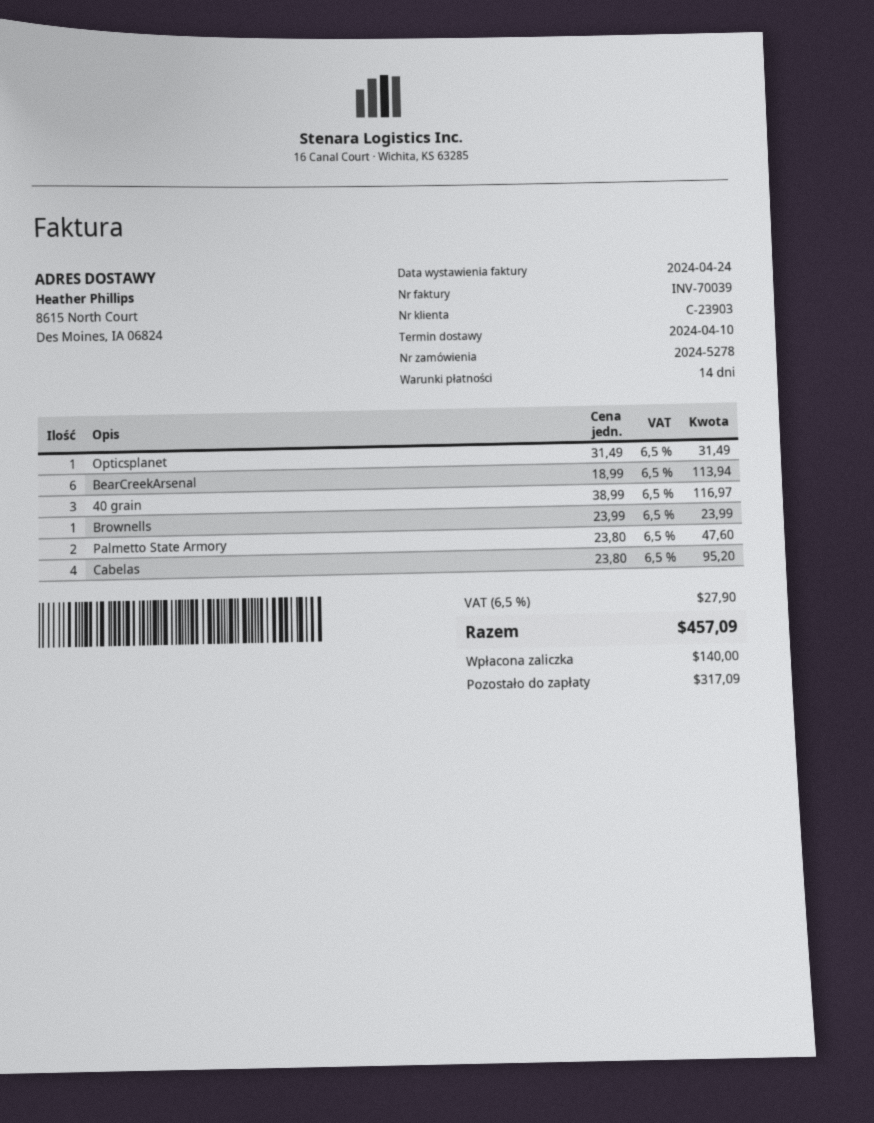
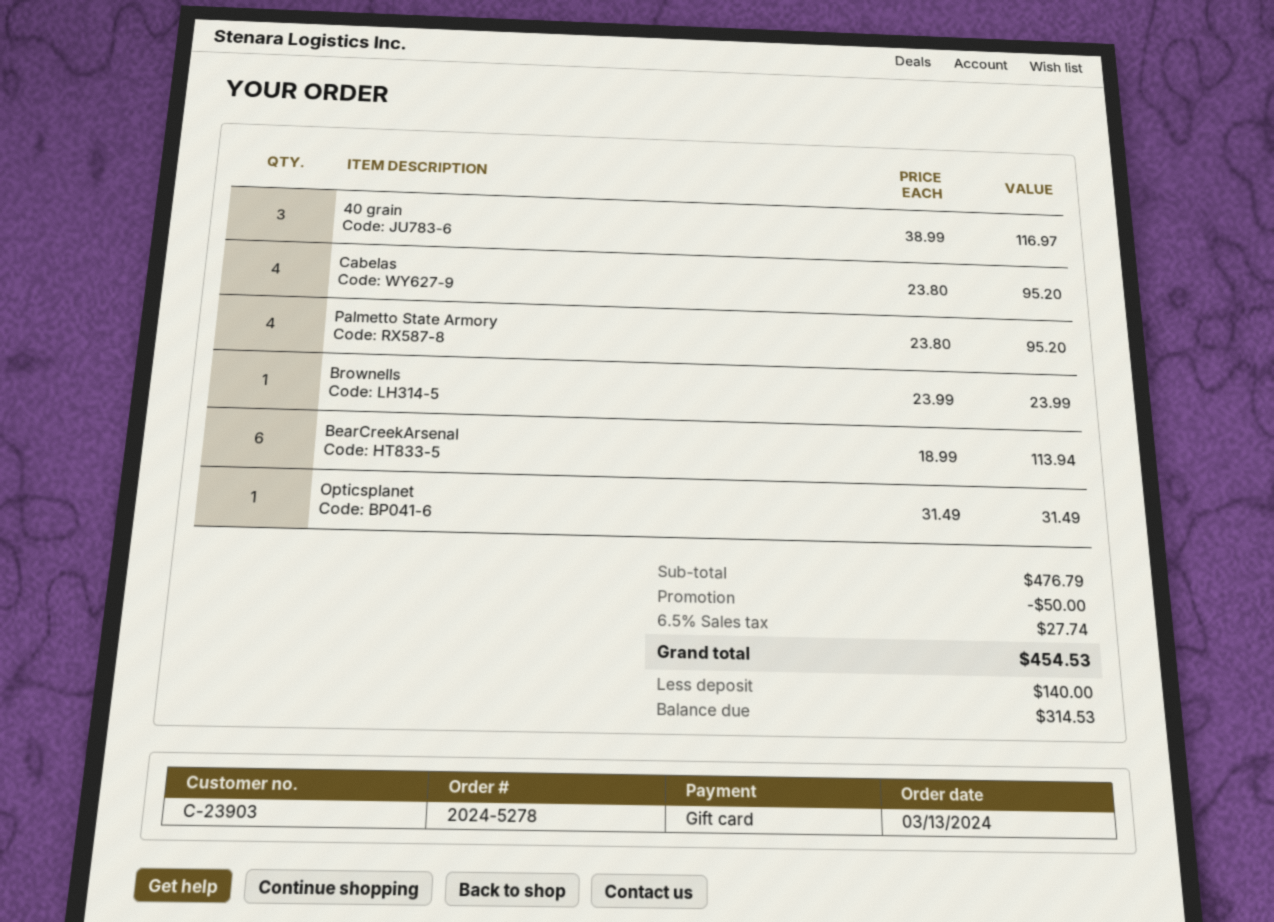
Palmetto State Armory: 2 x 23.80 = 47.60 -> 4 x 23.80 = 95.20
discount: none -> 50.00
tax: 6.5% = 27.90 -> 6.5% = 27.74
total: 457.09 -> 454.53
balance: 317.09 -> 314.53

